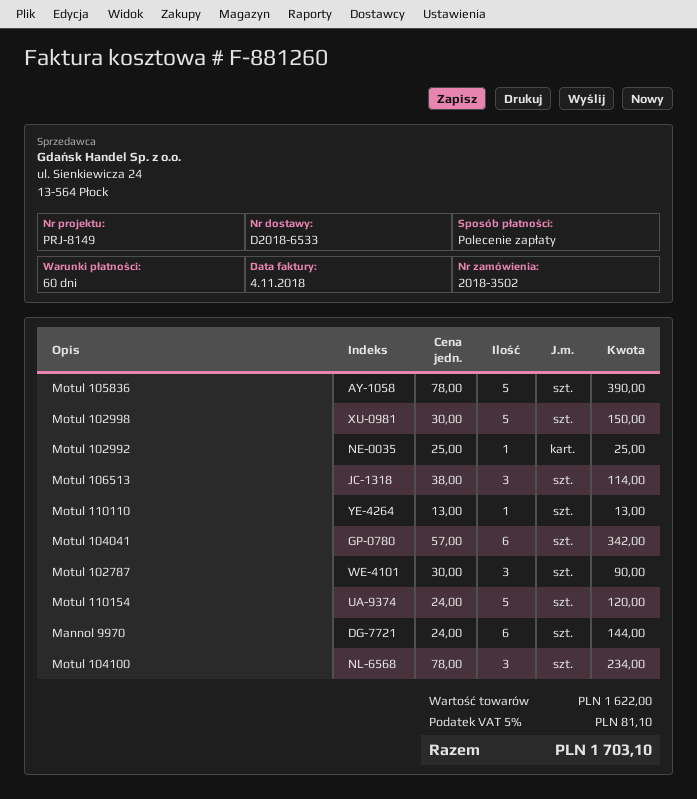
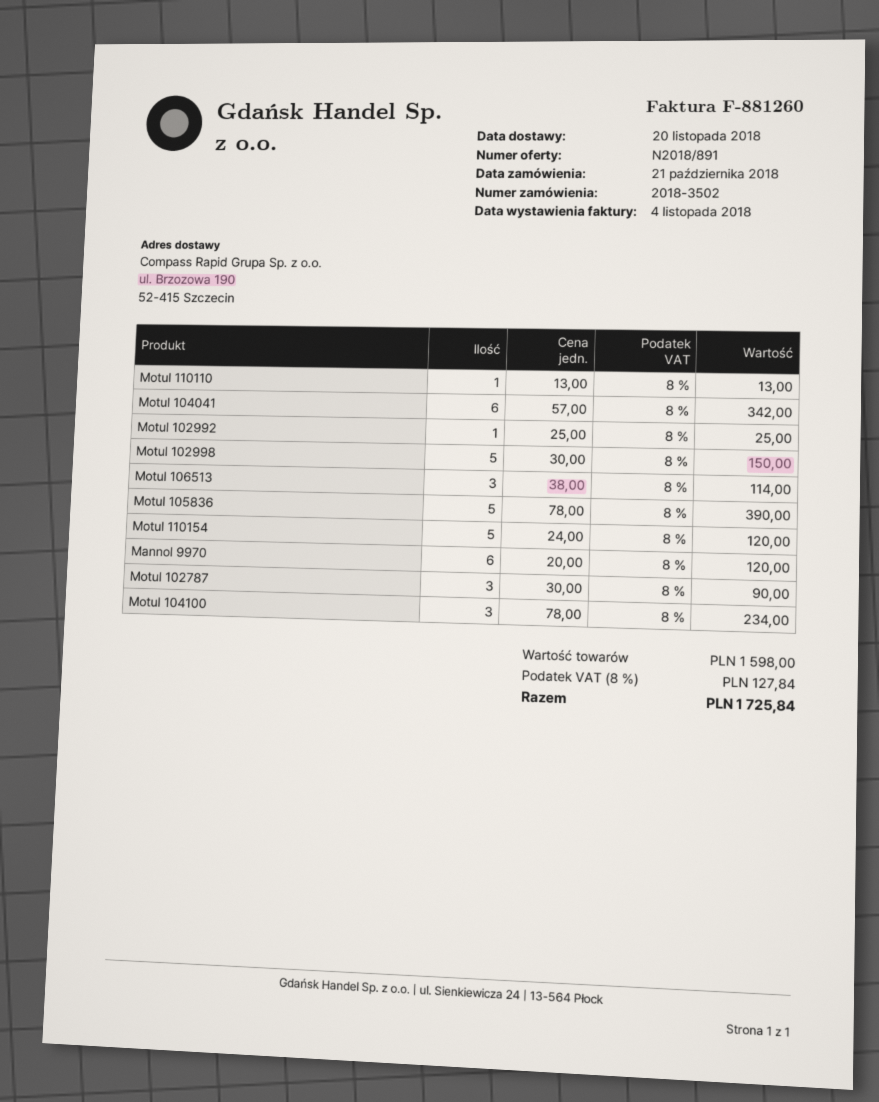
Mannol 9970: 6 x 24.00 = 144.00 -> 6 x 20.00 = 120.00
subtotal: 1622.00 -> 1598.00
tax: 5% = 81.10 -> 8% = 127.84
total: 1703.10 -> 1725.84

